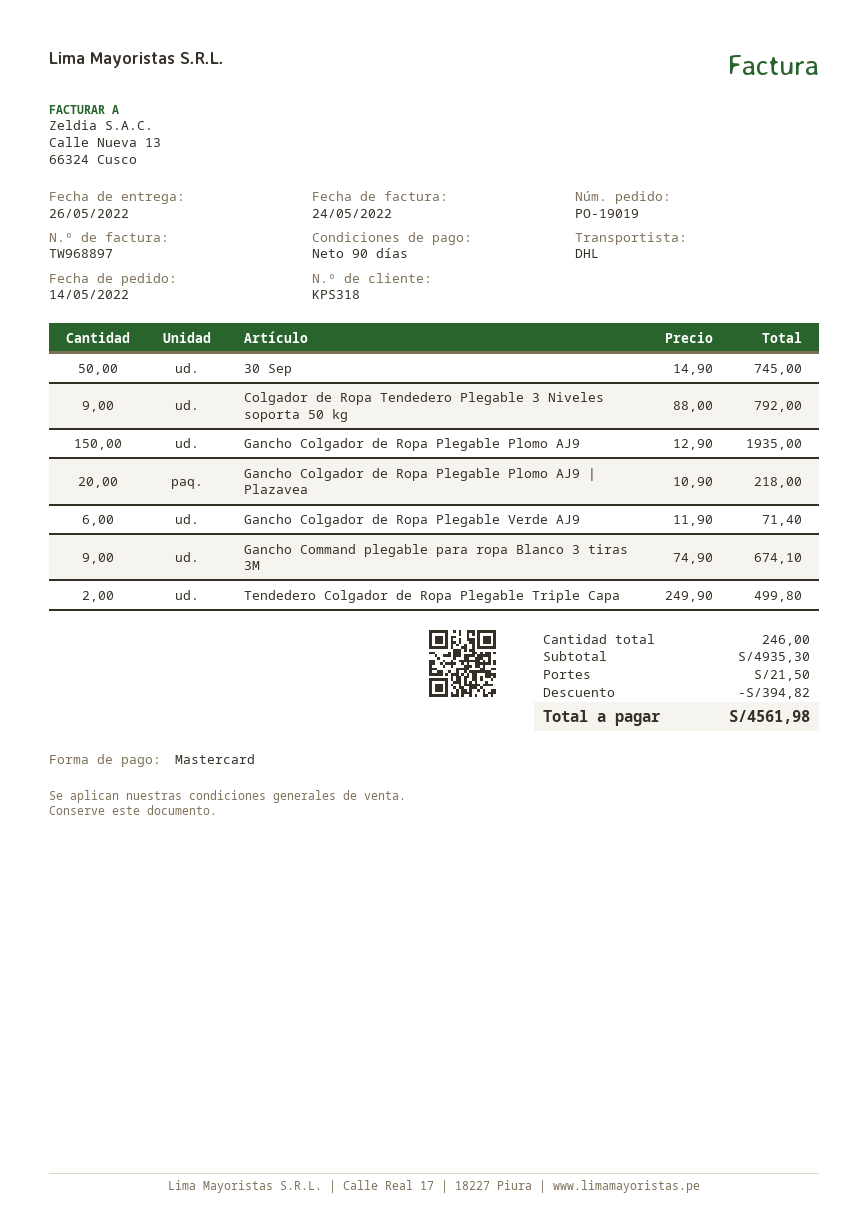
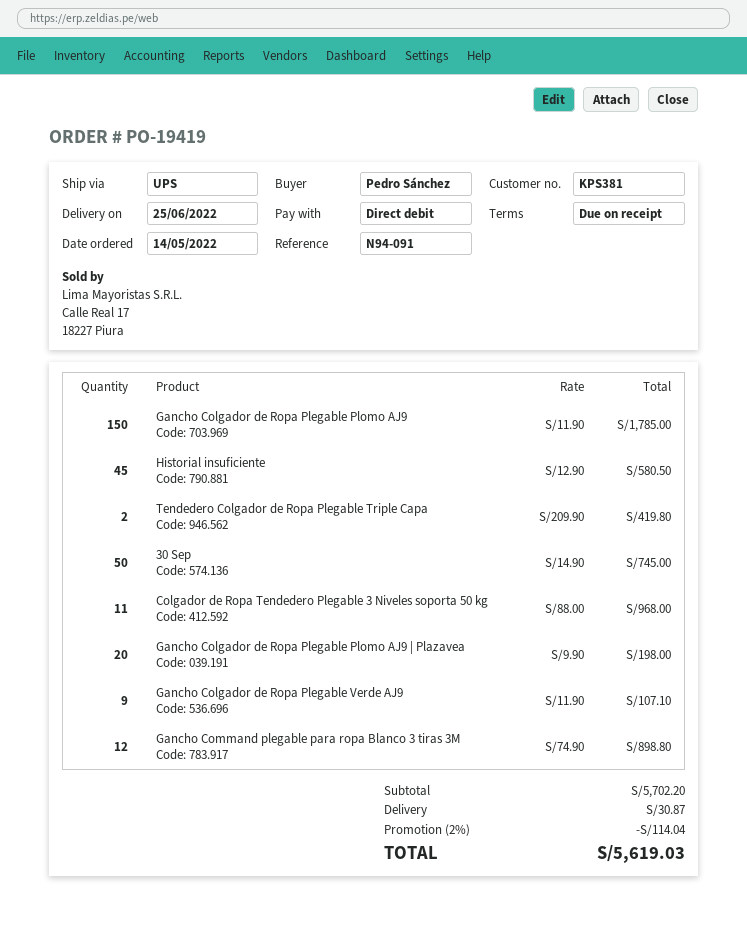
order number: PO-19019 -> PO-19419
delivery date: 2022-05-26 -> 2022-06-25
payment terms: 90 days -> on receipt
customer number: KPS318 -> KPS381
payment method: Mastercard -> direct debit
shipping method: DHL -> UPS
Colgador de Ropa Tendedero Plegable 3 Niveles soporta 50 kg: 9 x 88.00 = 792.00 -> 11 x 88.00 = 968.00
Gancho Colgador de Ropa Plegable Plomo AJ9: 150 x 12.90 = 1935.00 -> 150 x 11.90 = 1785.00
Gancho Colgador de Ropa Plegable Plomo AJ9 | Plazavea: 20 x 10.90 = 218.00 -> 20 x 9.90 = 198.00
Gancho Colgador de Ropa Plegable Verde AJ9: 6 x 11.90 = 71.40 -> 9 x 11.90 = 107.10
Gancho Command plegable para ropa Blanco 3 tiras 3M: 9 x 74.90 = 674.10 -> 12 x 74.90 = 898.80
Tendedero Colgador de Ropa Plegable Triple Capa: 2 x 249.90 = 499.80 -> 2 x 209.90 = 419.80
Historial insuficiente: none -> 45 x 12.90 = 580.50
subtotal: 4935.30 -> 5702.20
discount: 394.82 -> 114.04
shipping: 21.50 -> 30.87
total: 4561.98 -> 5619.03

